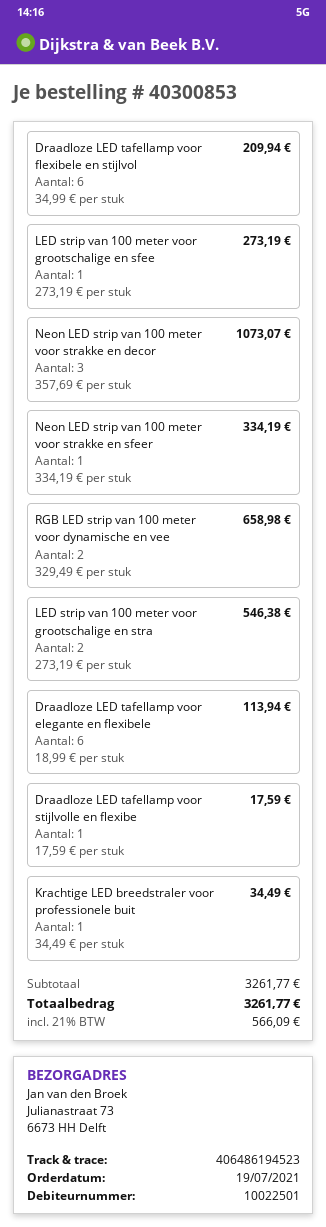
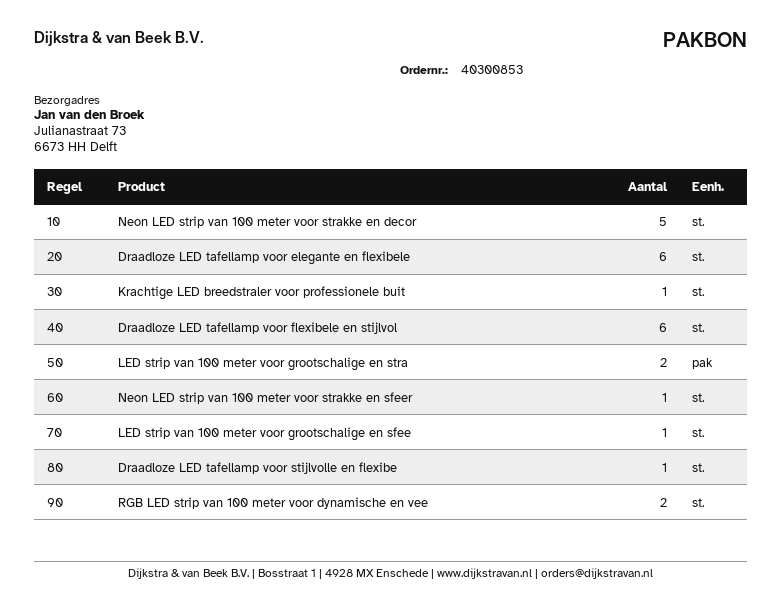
Neon LED strip van 100 meter voor strakke en decor: 3 -> 5

